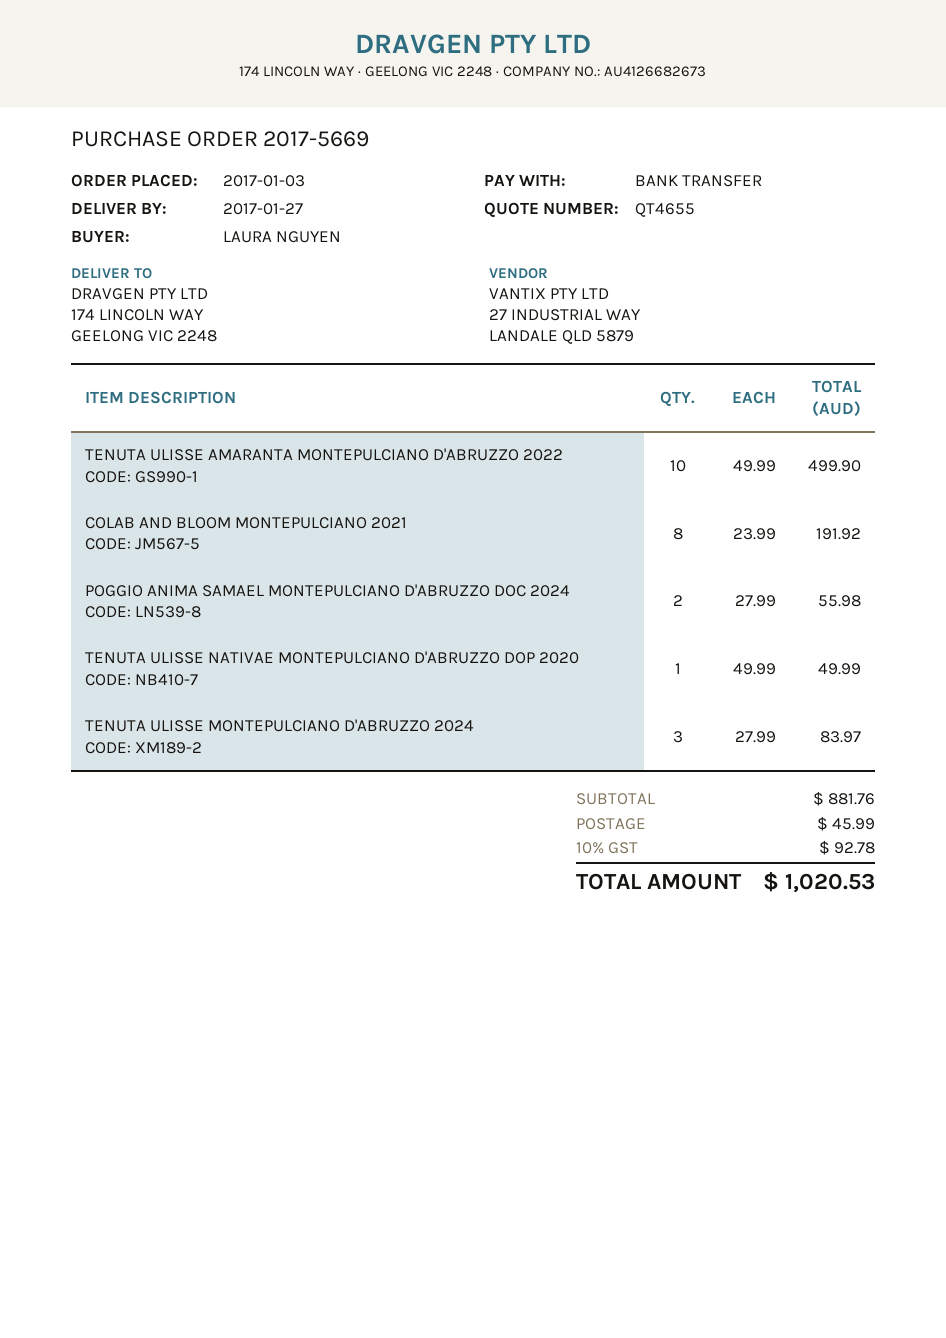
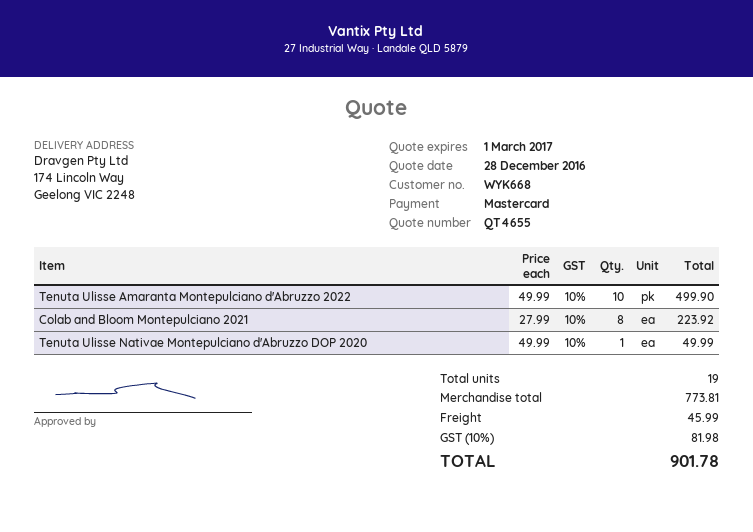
payment method: bank transfer -> Mastercard
COLAB AND BLOOM MONTEPULCIANO 2021: 8 x 23.99 = 191.92 -> 8 x 27.99 = 223.92
POGGIO ANIMA SAMAEL MONTEPULCIANO D'ABRUZZO DOC 2024: 2 x 27.99 = 55.98 -> none
TENUTA ULISSE MONTEPULCIANO D'ABRUZZO 2024: 3 x 27.99 = 83.97 -> none
subtotal: 881.76 -> 773.81
tax: 10% = 92.78 -> 10% = 81.98
total: 1020.53 -> 901.78

